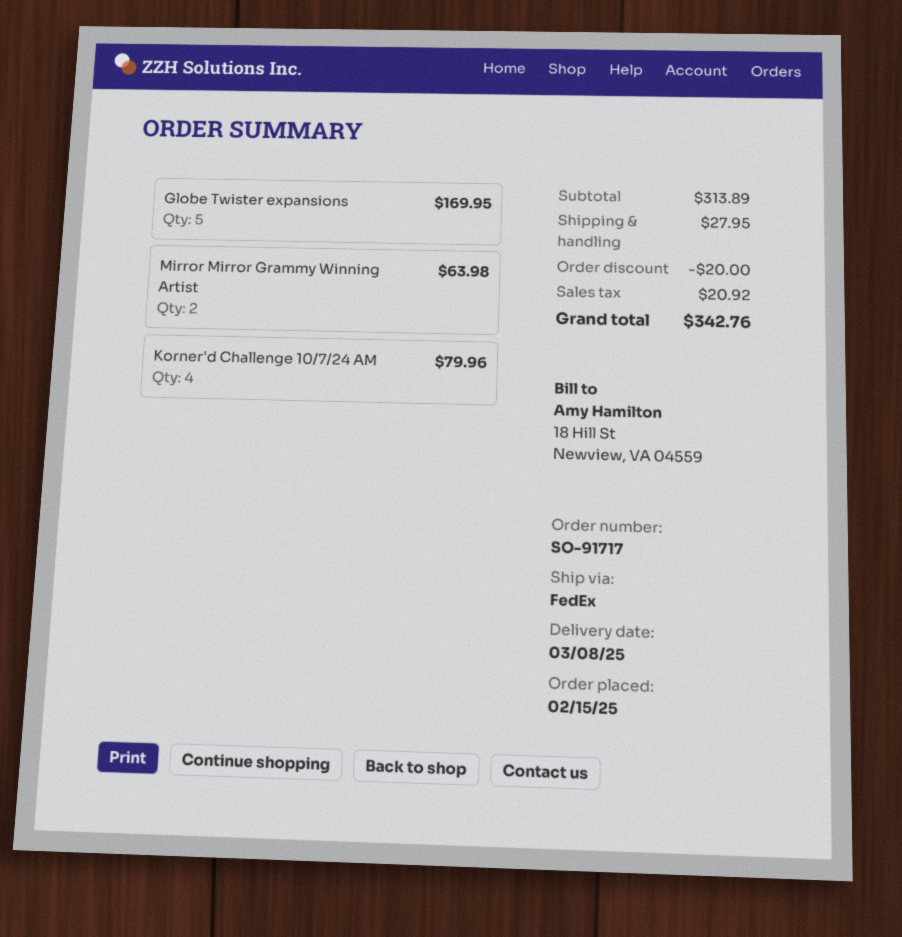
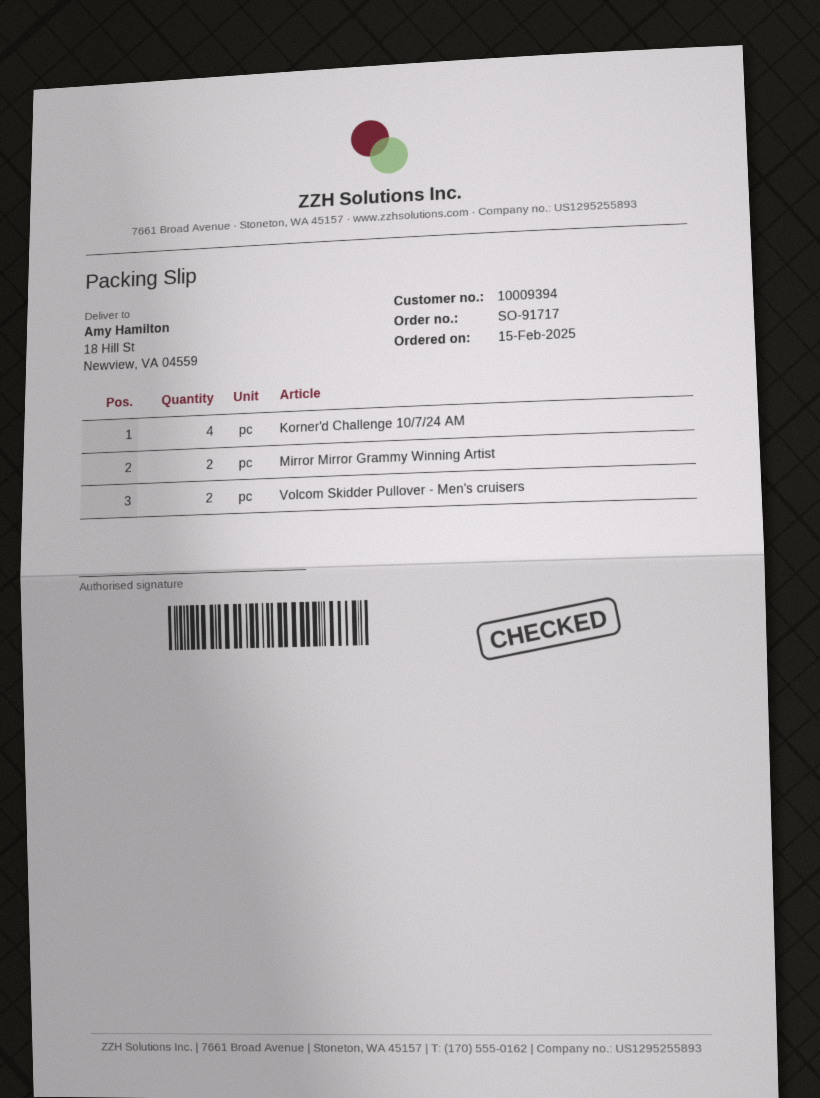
Globe Twister expansions: 5 -> none
Volcom Skidder Pullover - Men's cruisers: none -> 2

